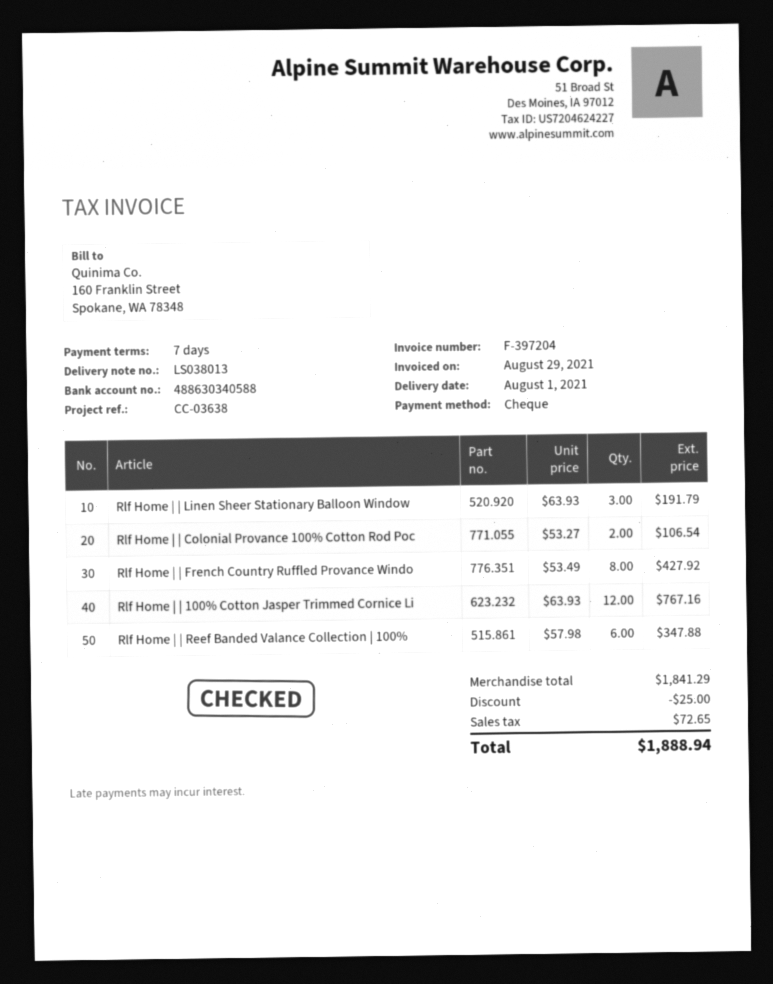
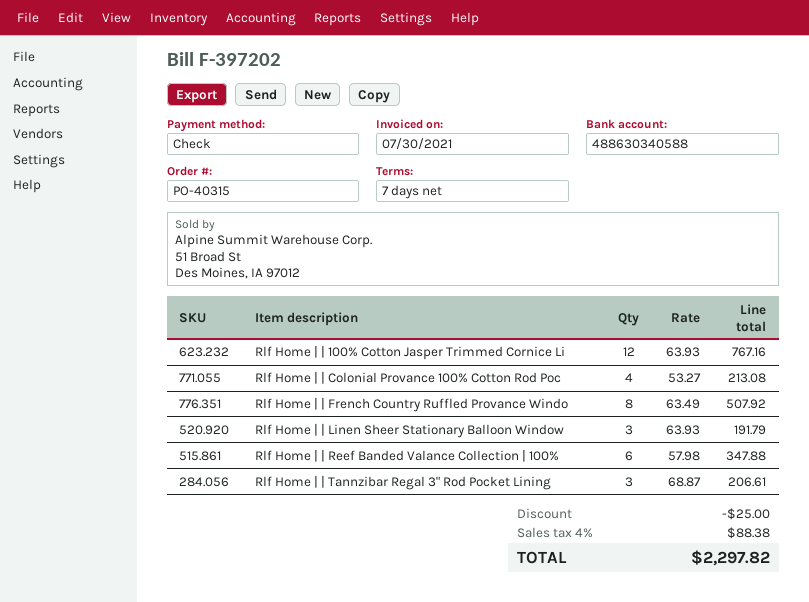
invoice number: F-397204 -> F-397202
invoice date: 2021-08-29 -> 2021-07-30
Rlf Home | | Colonial Provance 100% Cotton Rod Poc: 2 x 53.27 = 106.54 -> 4 x 53.27 = 213.08
Rlf Home | | French Country Ruffled Provance Windo: 8 x 53.49 = 427.92 -> 8 x 63.49 = 507.92
Rlf Home | | Tannzibar Regal 3" Rod Pocket Lining: none -> 3 x 68.87 = 206.61
tax: 72.65 -> 88.38
total: 1888.94 -> 2297.82

